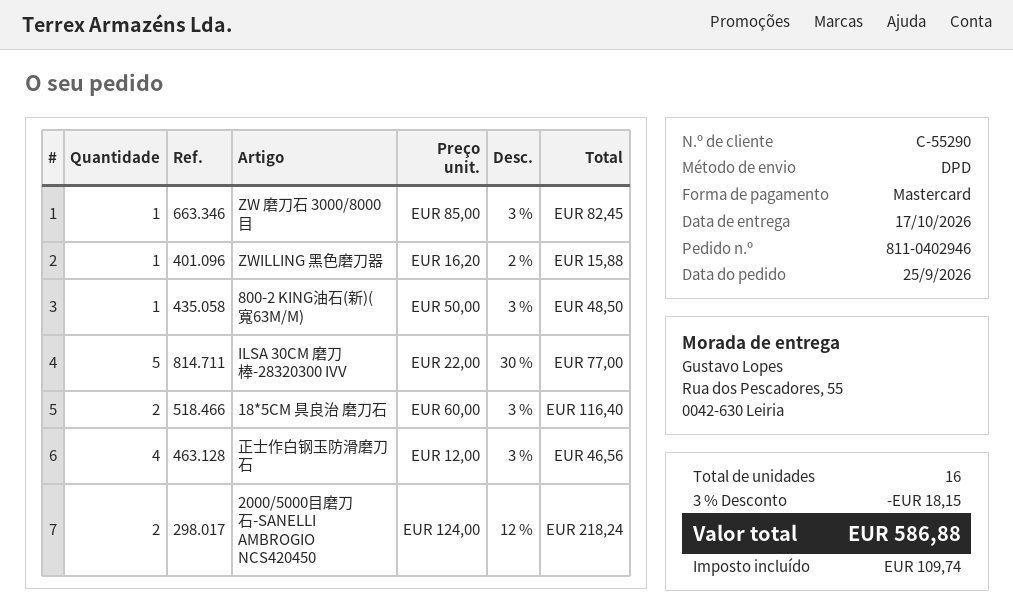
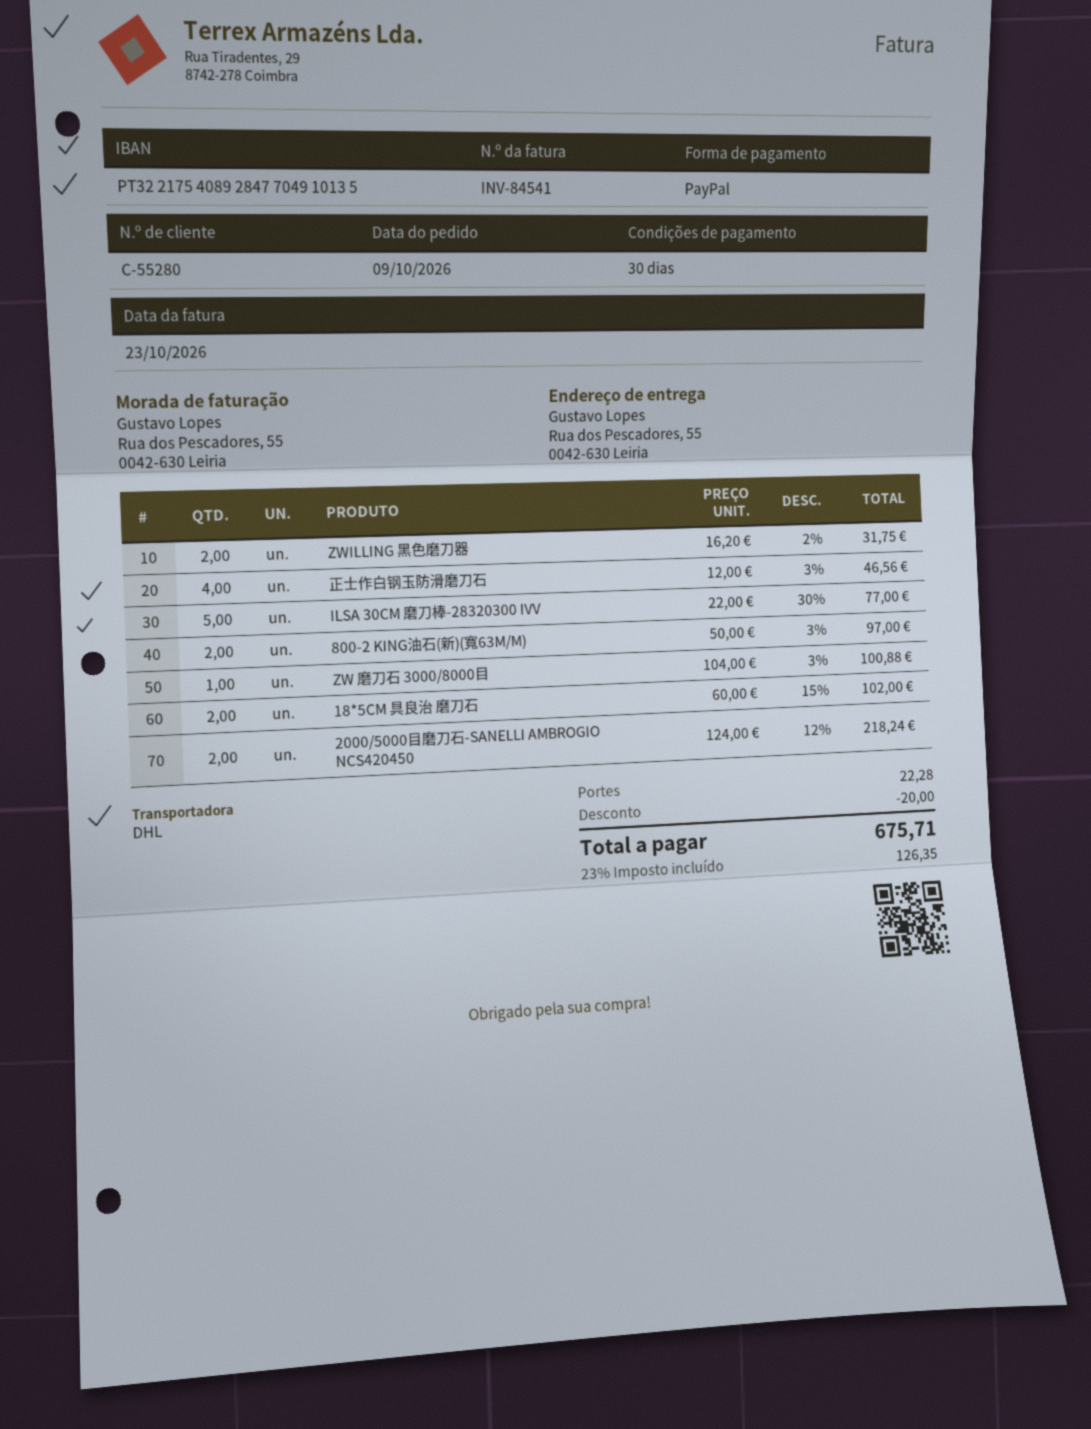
order date: 2026-09-25 -> 2026-10-09
customer number: C-55290 -> C-55280
payment method: Mastercard -> PayPal
shipping method: DPD -> DHL
ZW 磨刀石 3000/8000目: 1 x 85.00 - 3% = 82.45 -> 1 x 104.00 - 3% = 100.88
ZWILLING 黑色磨刀器: 1 x 16.20 - 2% = 15.88 -> 2 x 16.20 - 2% = 31.75
800-2 KING油石(新)(寬63M/M): 1 x 50.00 - 3% = 48.50 -> 2 x 50.00 - 3% = 97.00
18*5CM 具良治 磨刀石: 2 x 60.00 - 3% = 116.40 -> 2 x 60.00 - 15% = 102.00
discount: 18.15 -> 20.00
shipping: none -> 22.28
tax: 109.74 -> 126.35
total: 586.88 -> 675.71

